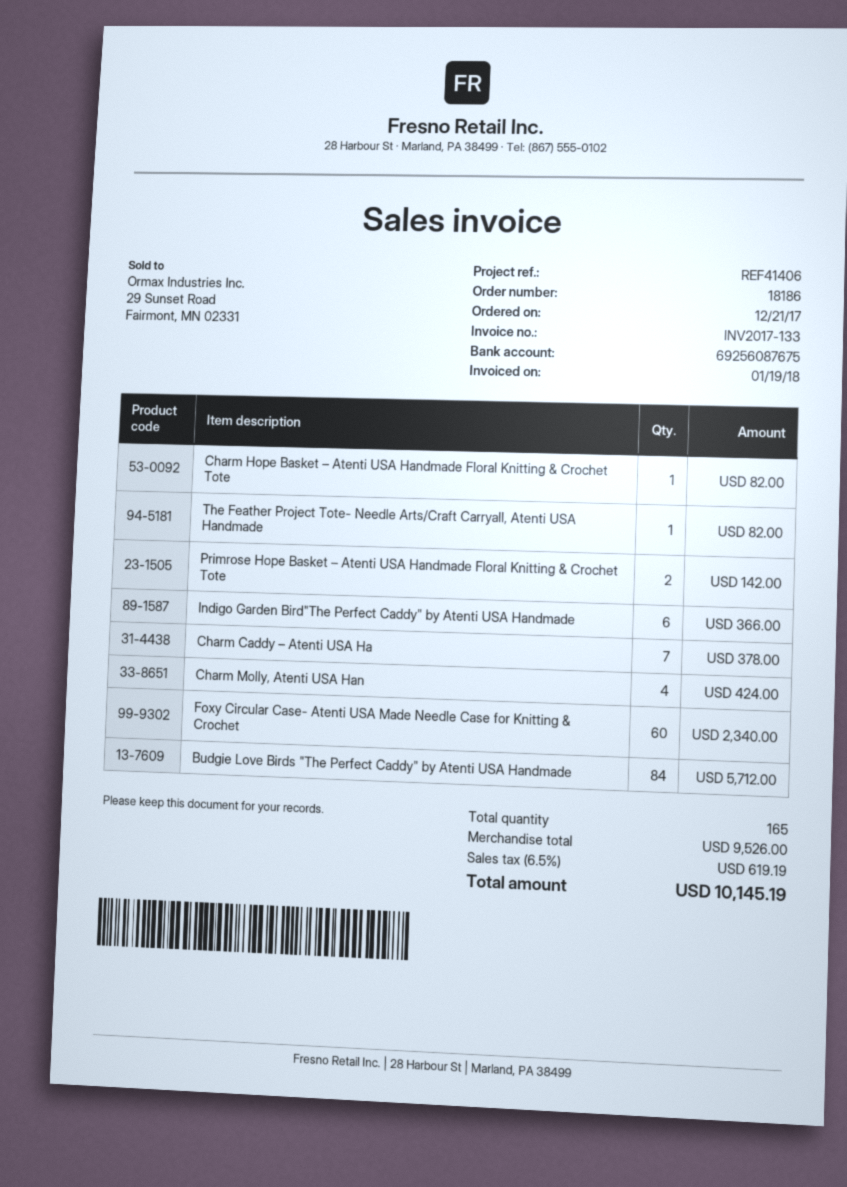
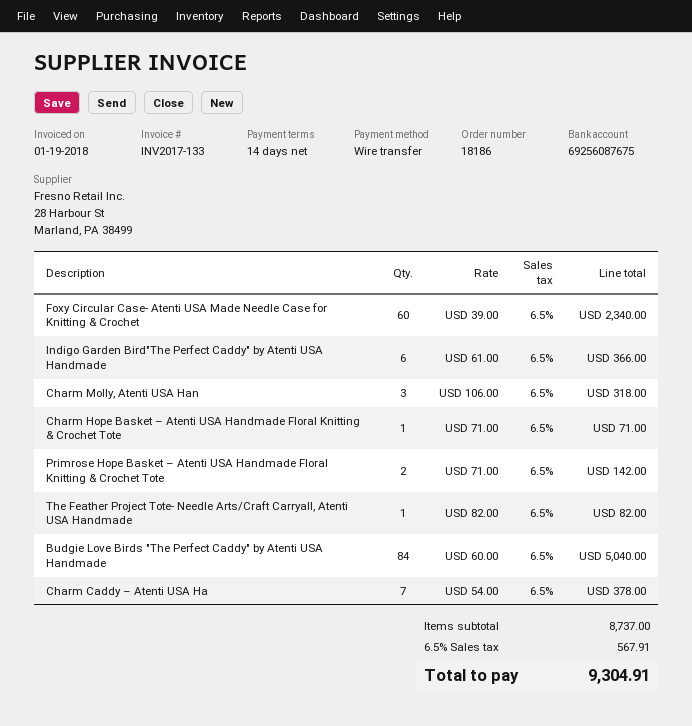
Charm Hope Basket – Atenti USA Handmade Floral Knitting & Crochet Tote: 1 for 82.00 -> 1 for 71.00
Charm Molly, Atenti USA Han: 4 for 424.00 -> 3 for 318.00
Budgie Love Birds "The Perfect Caddy" by Atenti USA Handmade: 84 for 5712.00 -> 84 for 5040.00
subtotal: 9526.00 -> 8737.00
tax: 6.5% = 619.19 -> 6.5% = 567.91
total: 10145.19 -> 9304.91

